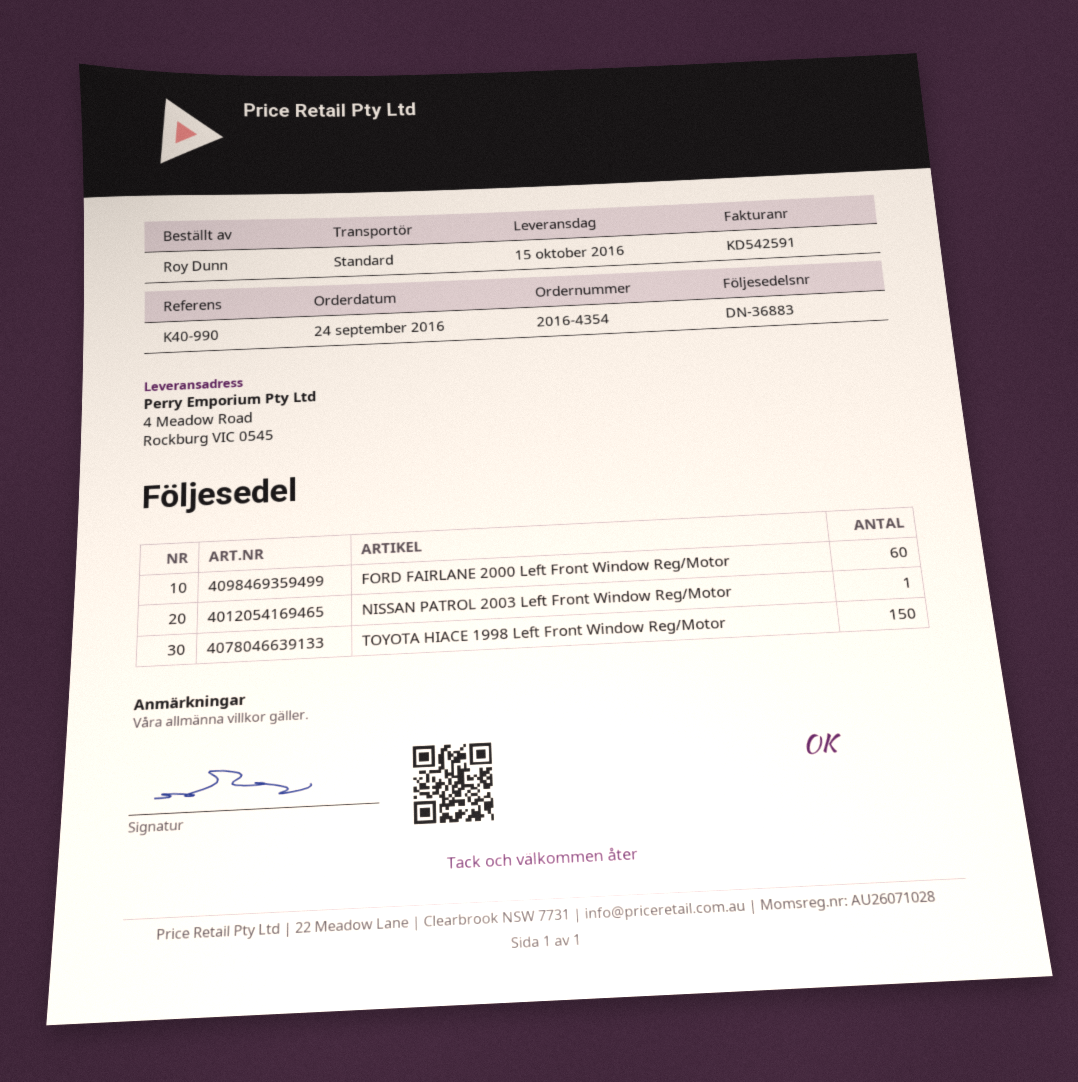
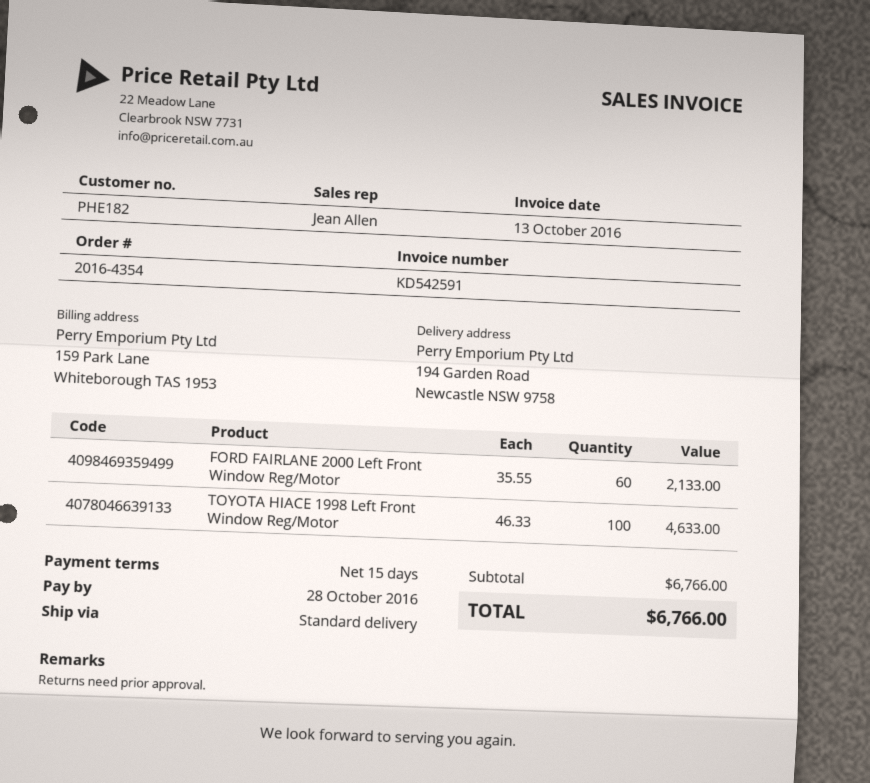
ship to: 4 Meadow Road, Rockburg VIC 0545 -> 194 Garden Road, Newcastle NSW 9758
NISSAN PATROL 2003 Left Front Window Reg/Motor: 1 -> none
TOYOTA HIACE 1998 Left Front Window Reg/Motor: 150 -> 100

